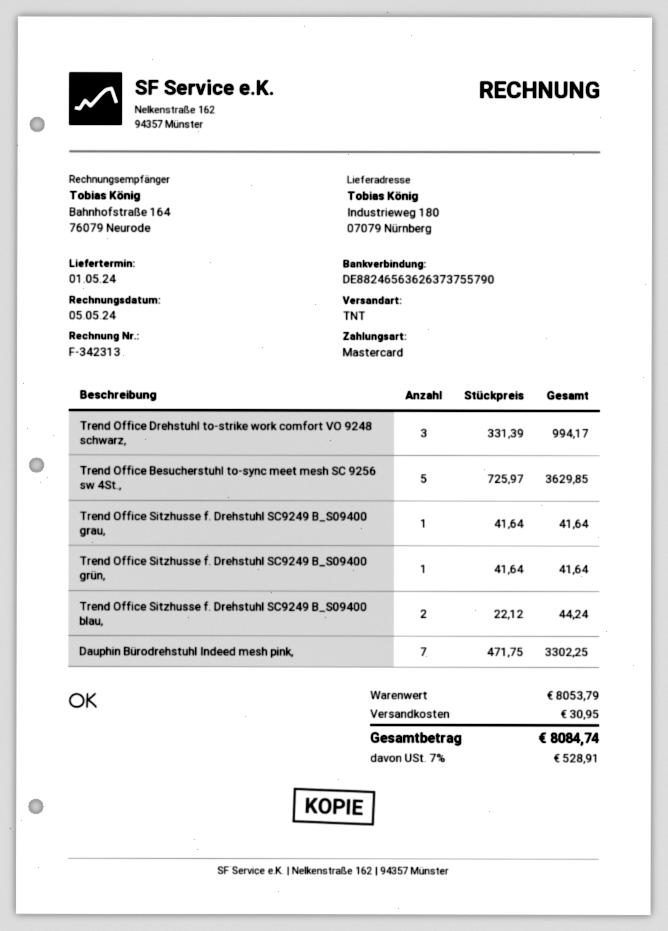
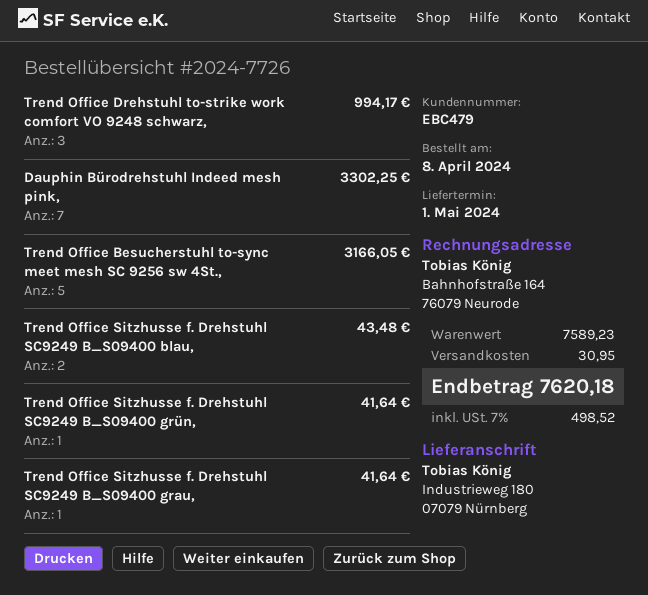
Trend Office Besucherstuhl to-sync meet mesh SC 9256 sw 4St.,: 5 for 3629.85 -> 5 for 3166.05
Trend Office Sitzhusse f. Drehstuhl SC9249 B_S09400 blau,: 2 for 44.24 -> 2 for 43.48
subtotal: 8053.79 -> 7589.23
tax: 7% = 528.91 -> 7% = 498.52
total: 8084.74 -> 7620.18

